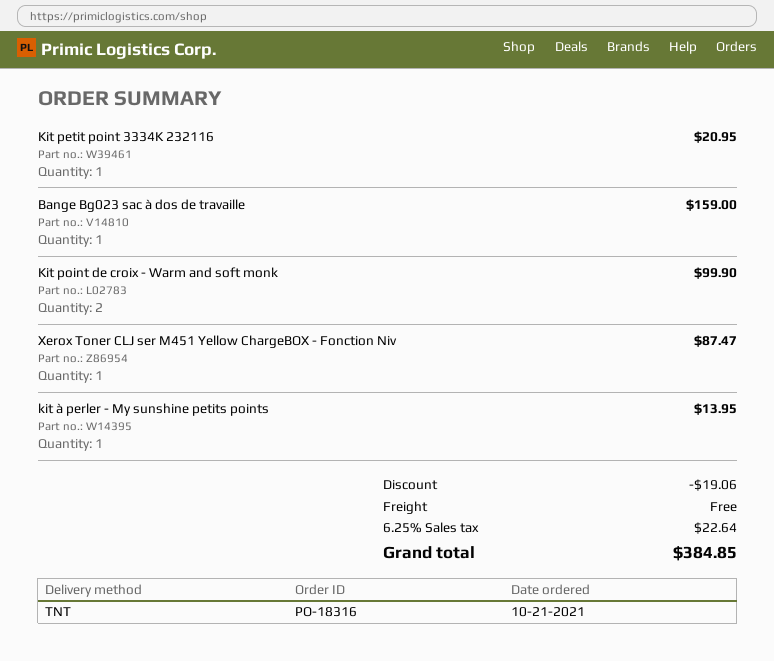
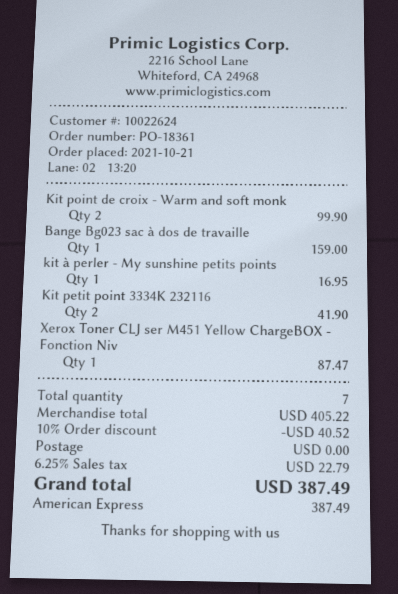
order number: PO-18316 -> PO-18361
Kit petit point 3334K 232116: 1 for 20.95 -> 2 for 41.90
kit à perler - My sunshine petits points: 1 for 13.95 -> 1 for 16.95
discount: 19.06 -> 40.52
tax: 6.25% = 22.64 -> 6.25% = 22.79
total: 384.85 -> 387.49

